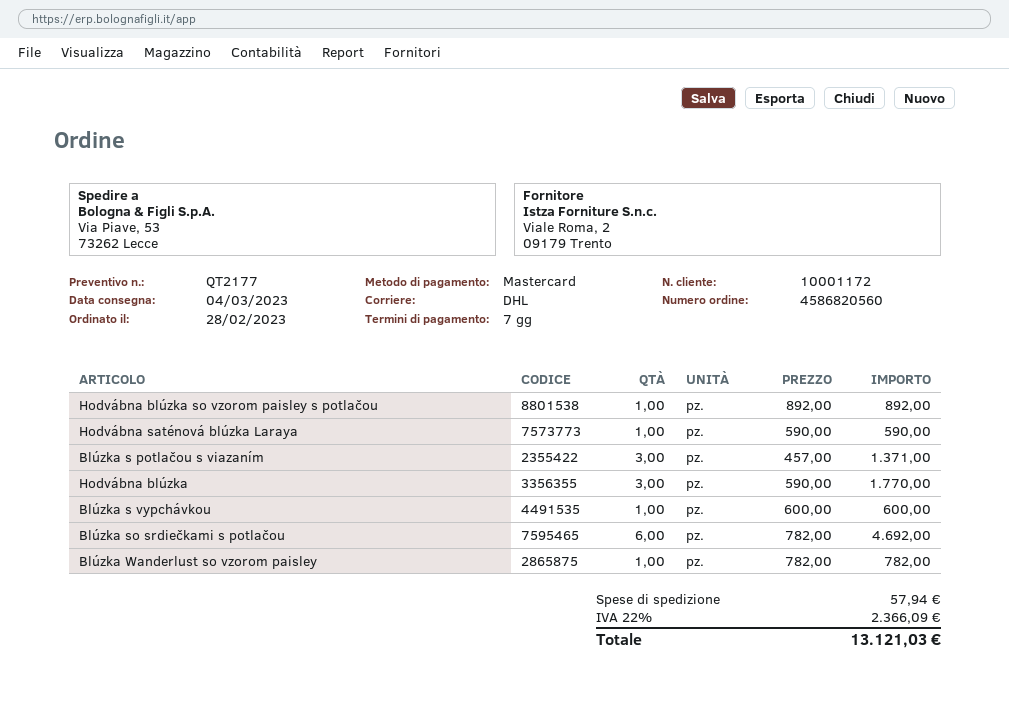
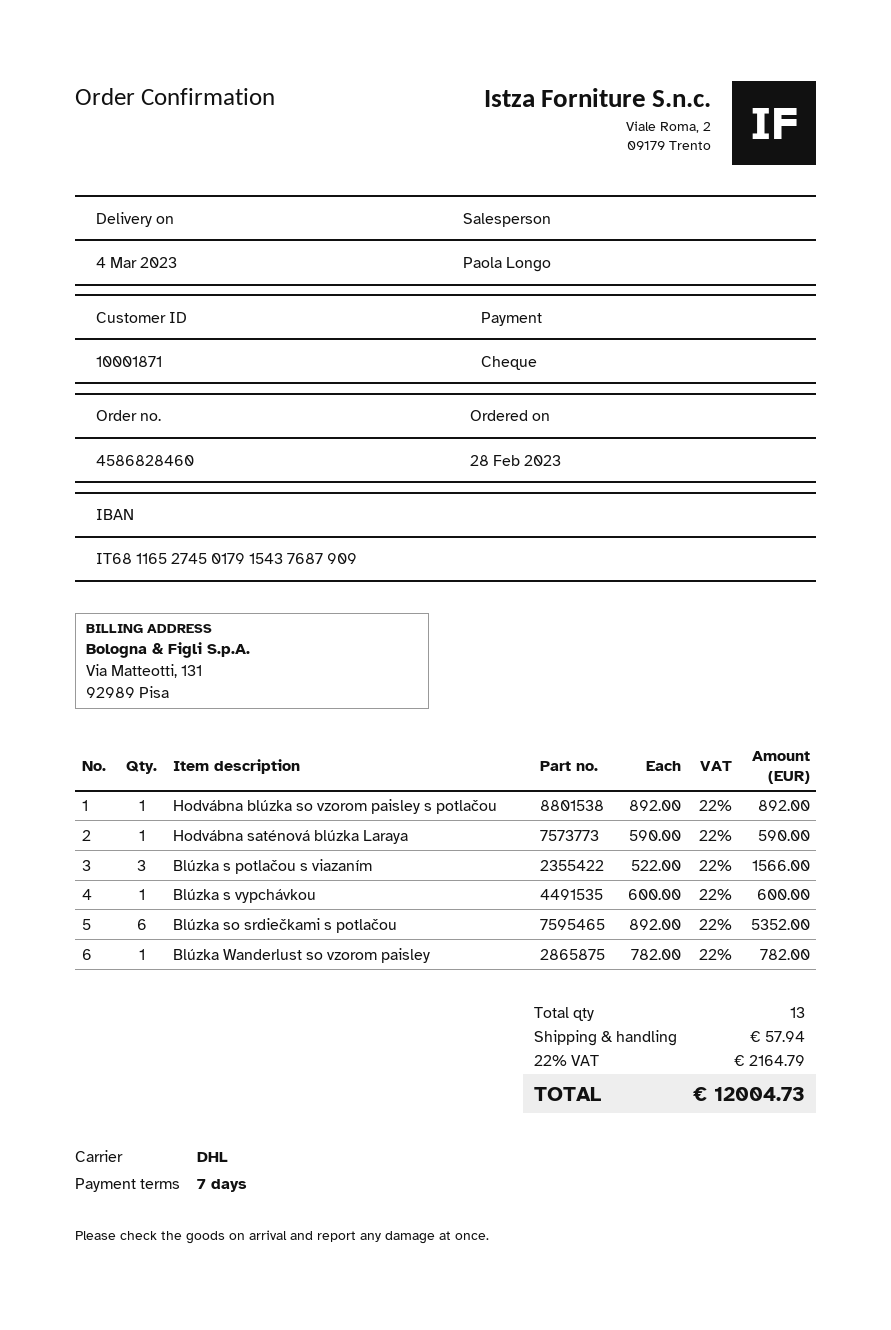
order number: 4586820560 -> 4586828460
customer number: 10001172 -> 10001871
payment method: Mastercard -> cheque
Blúzka s potlačou s viazaním: 3 x 457.00 = 1371.00 -> 3 x 522.00 = 1566.00
Hodvábna blúzka: 3 x 590.00 = 1770.00 -> none
Blúzka so srdiečkami s potlačou: 6 x 782.00 = 4692.00 -> 6 x 892.00 = 5352.00
tax: 22% = 2366.09 -> 22% = 2164.79
total: 13121.03 -> 12004.73

